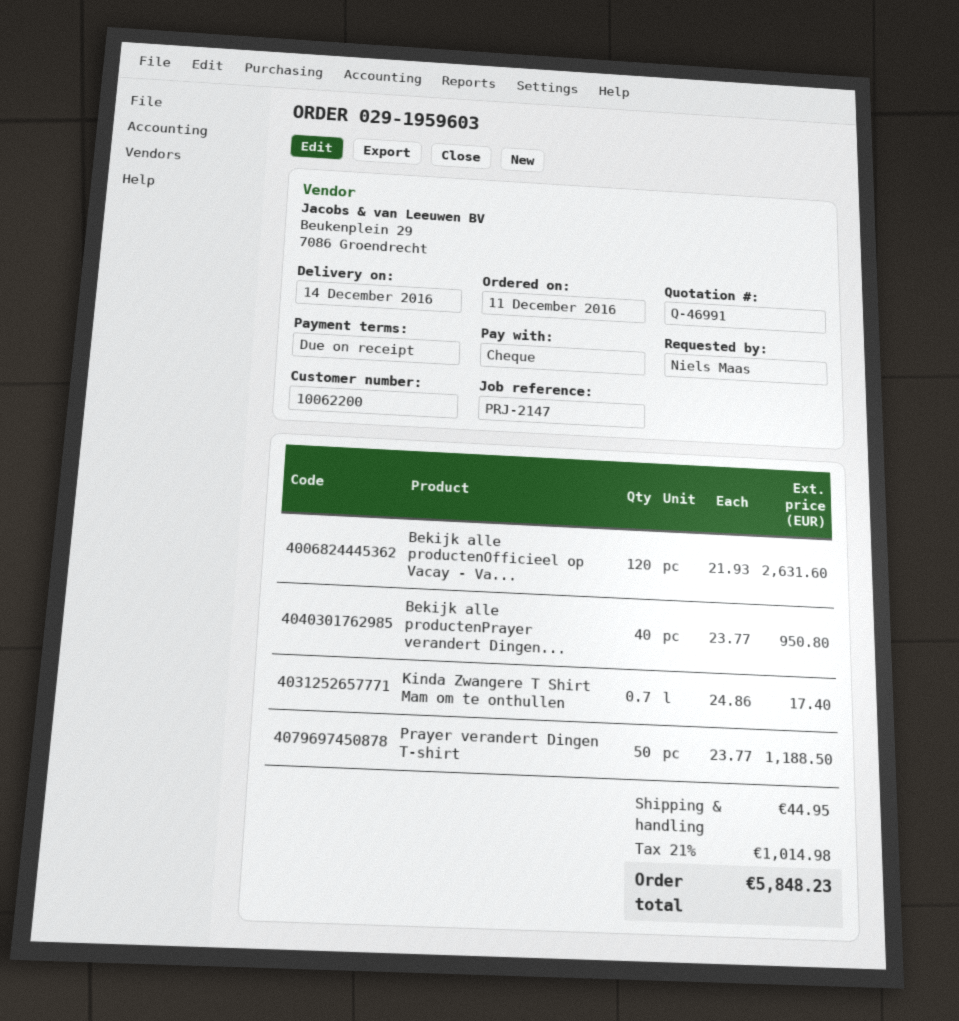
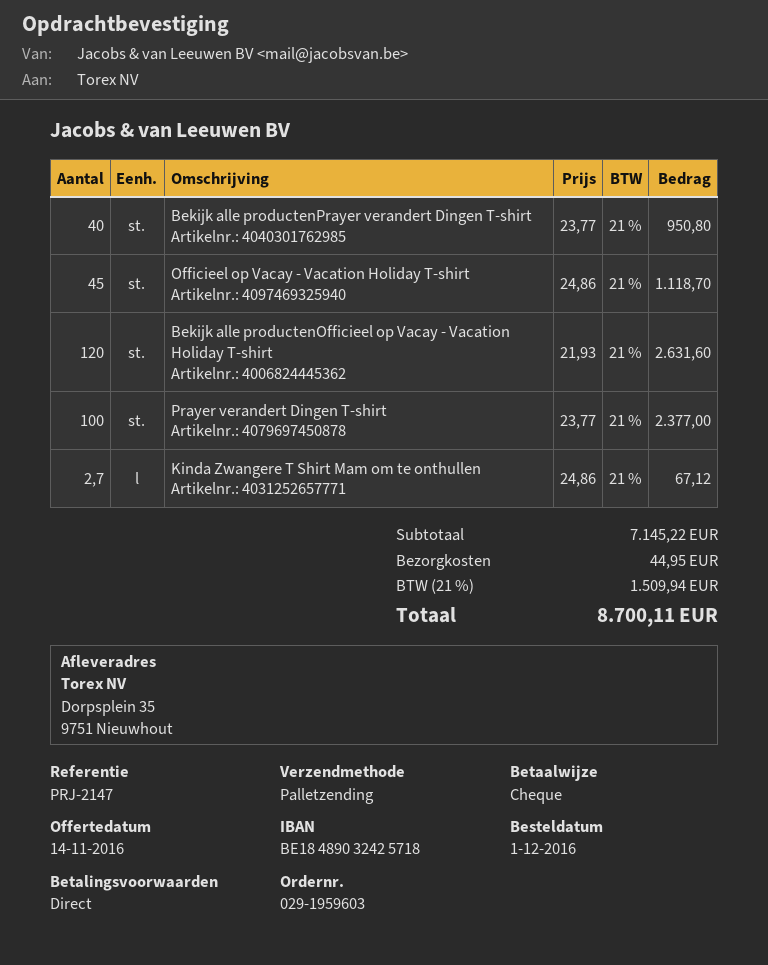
order date: 2016-12-11 -> 2016-12-01
Kinda Zwangere T Shirt Mam om te onthullen: 0.7 x 24.86 = 17.40 -> 2.7 x 24.86 = 67.12
Prayer verandert Dingen T-shirt: 50 x 23.77 = 1188.50 -> 100 x 23.77 = 2377.00
Officieel op Vacay - Vacation Holiday T-shirt: none -> 45 x 24.86 = 1118.70
tax: 21% = 1014.98 -> 21% = 1509.94
total: 5848.23 -> 8700.11

